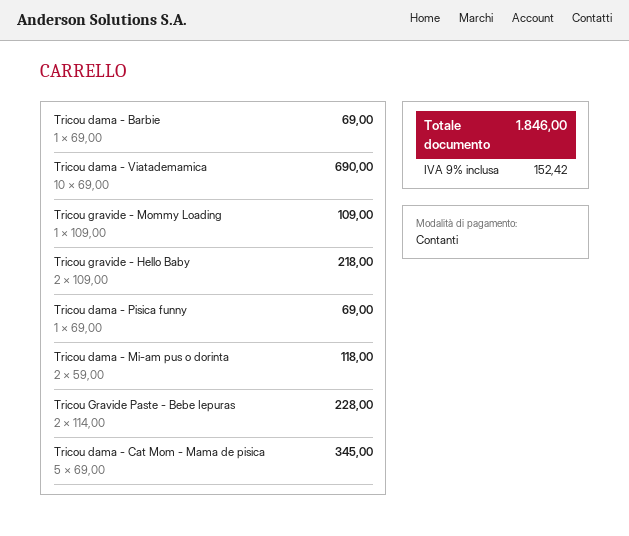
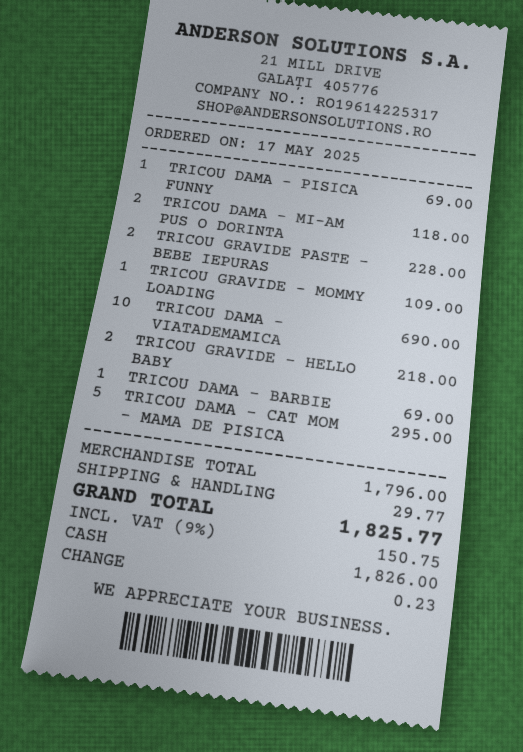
Tricou dama - Cat Mom - Mama de pisica: 5 for 345.00 -> 5 for 295.00
shipping: none -> 29.77
tax: 9% = 152.42 -> 9% = 150.75
total: 1846.00 -> 1825.77

